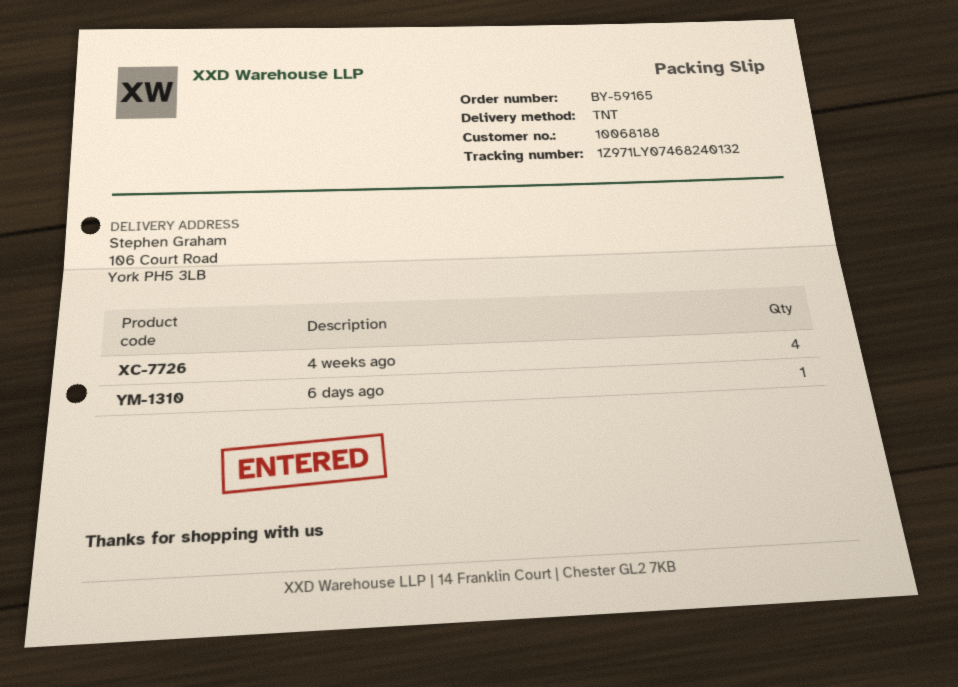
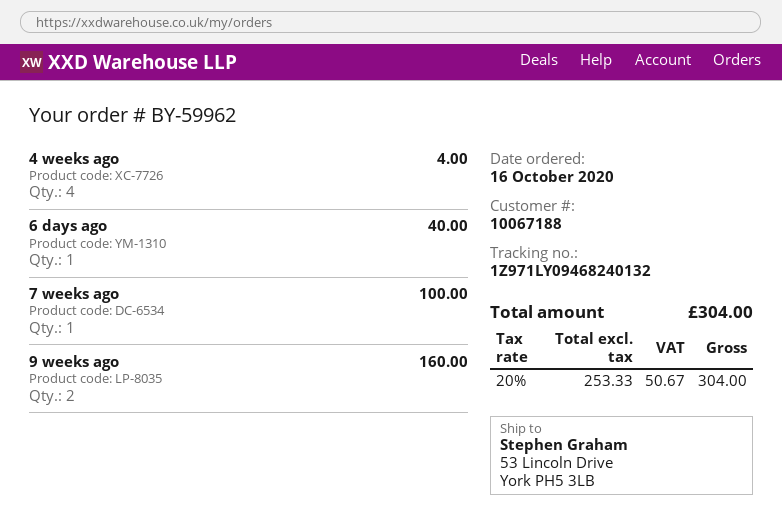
order number: BY-59165 -> BY-59962
customer number: 10068188 -> 10067188
tracking number: 1Z971LY07468240132 -> 1Z971LY09468240132
ship to: 106 Court Road, York PH5 3LB -> 53 Lincoln Drive, York PH5 3LB
7 weeks ago: none -> 1
9 weeks ago: none -> 2

